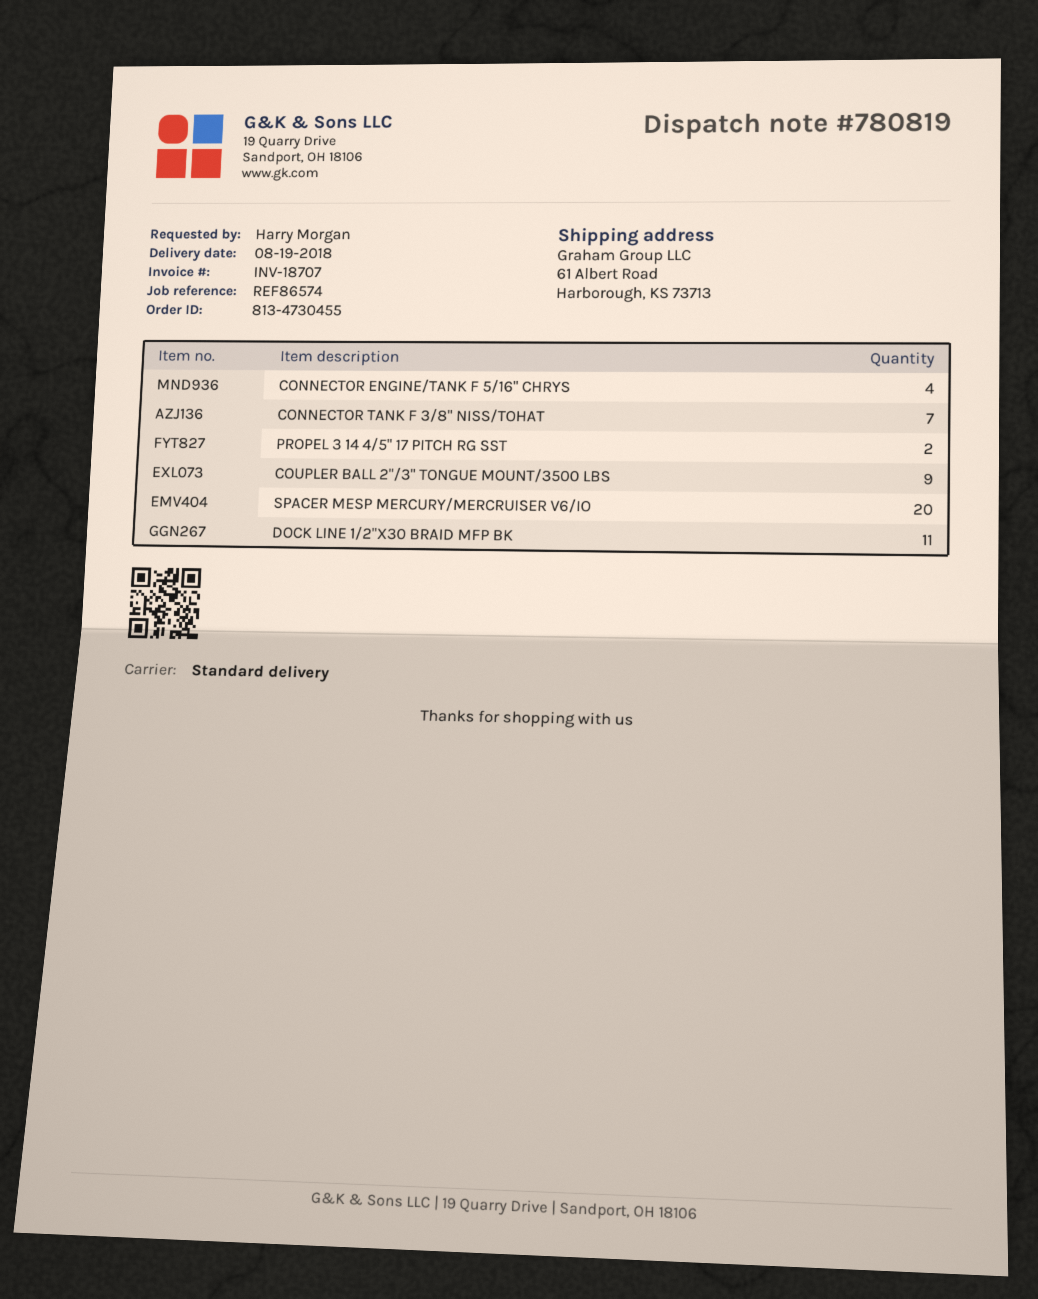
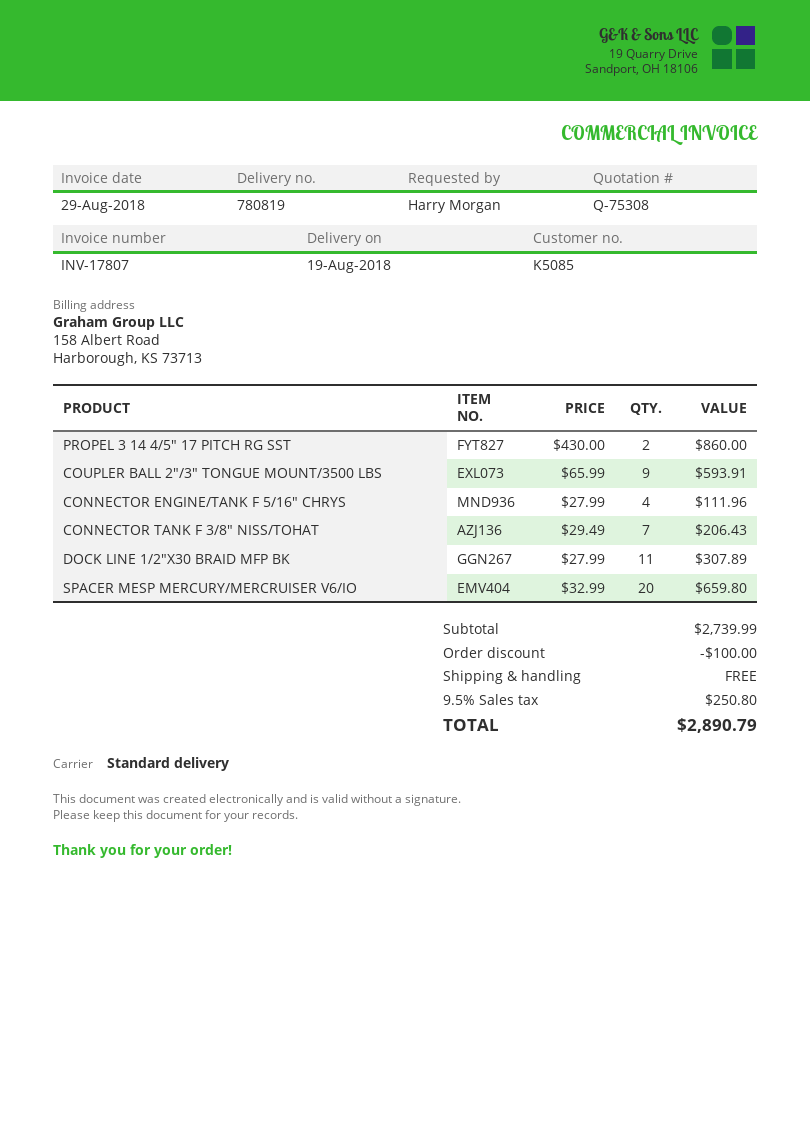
invoice number: INV-18707 -> INV-17807

